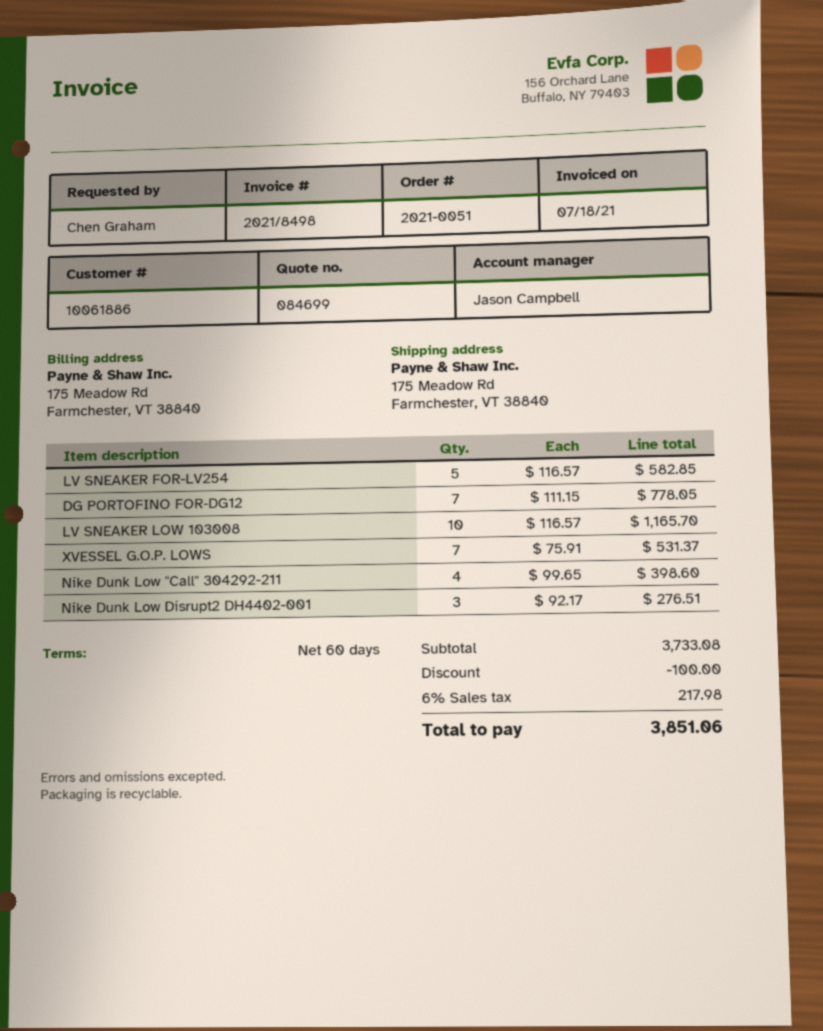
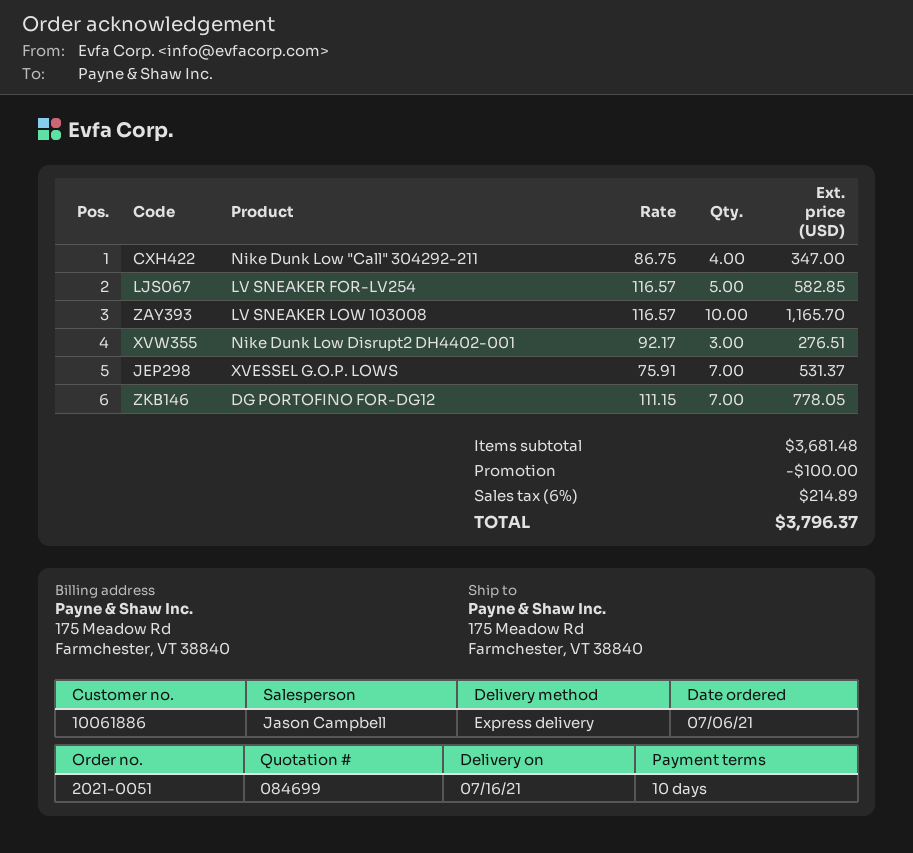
payment terms: 60 days -> 10 days
Nike Dunk Low "Call" 304292-211: 4 x 99.65 = 398.60 -> 4 x 86.75 = 347.00
subtotal: 3733.08 -> 3681.48
tax: 6% = 217.98 -> 6% = 214.89
total: 3851.06 -> 3796.37

